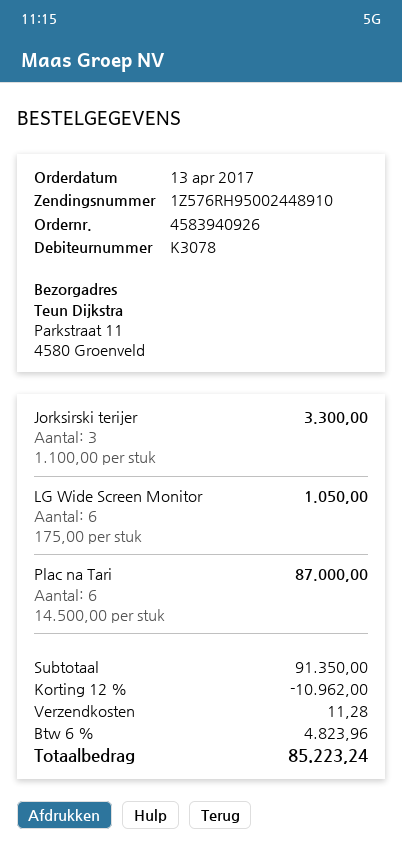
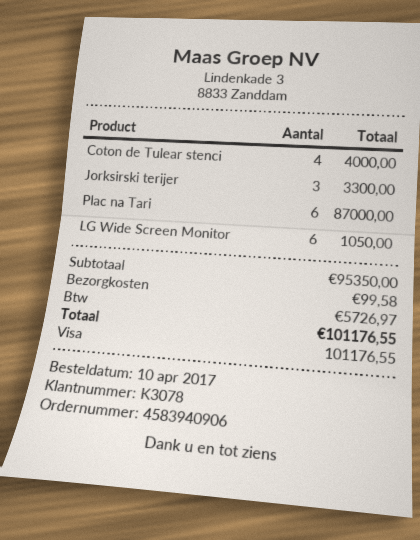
order number: 4583940926 -> 4583940906
order date: 2017-04-13 -> 2017-04-10
Coton de Tulear stenci: none -> 4 for 4000.00
subtotal: 91350.00 -> 95350.00
discount: 12% = 10962.00 -> none
shipping: 11.28 -> 99.58
tax: 4823.96 -> 5726.97
total: 85223.24 -> 101176.55

